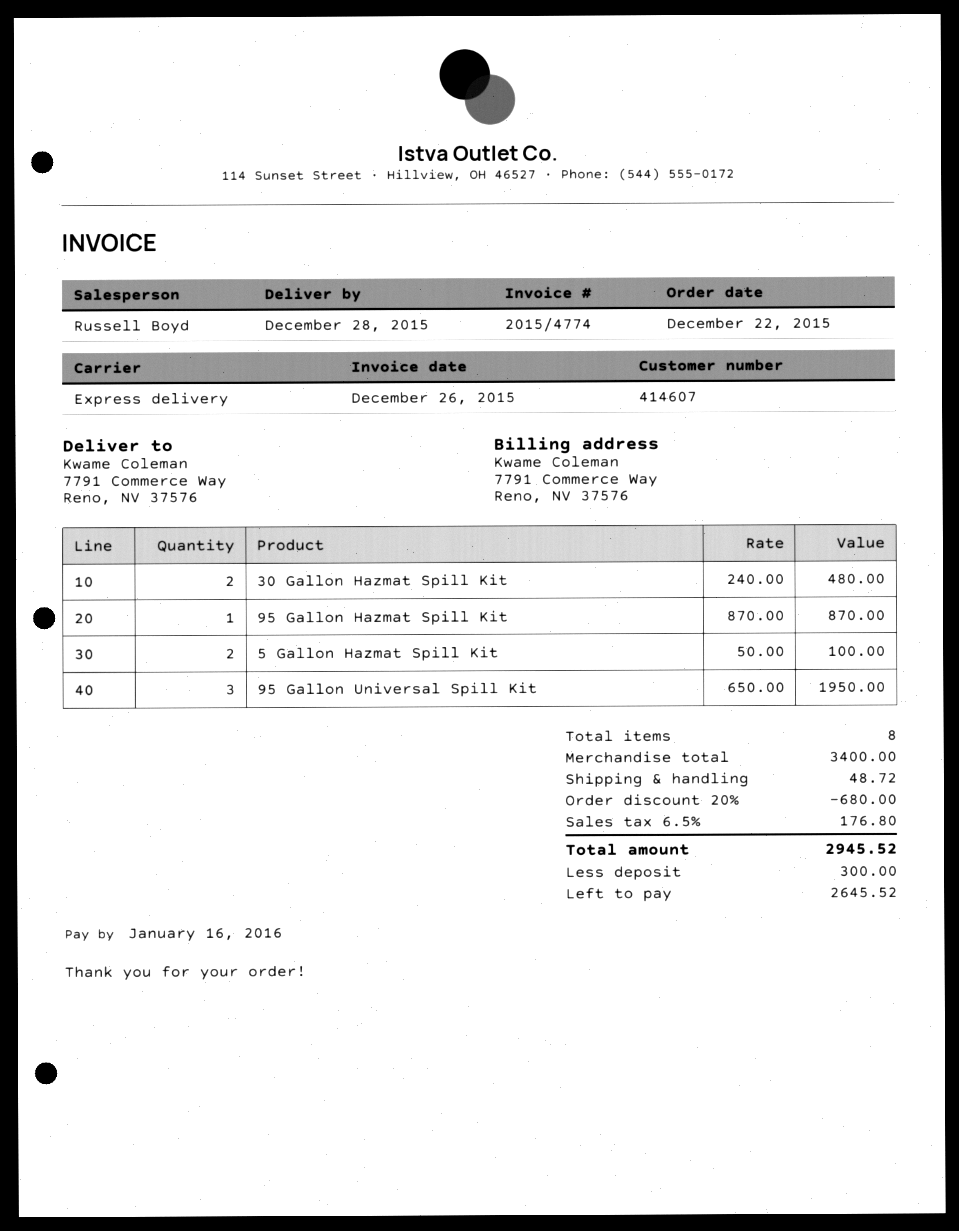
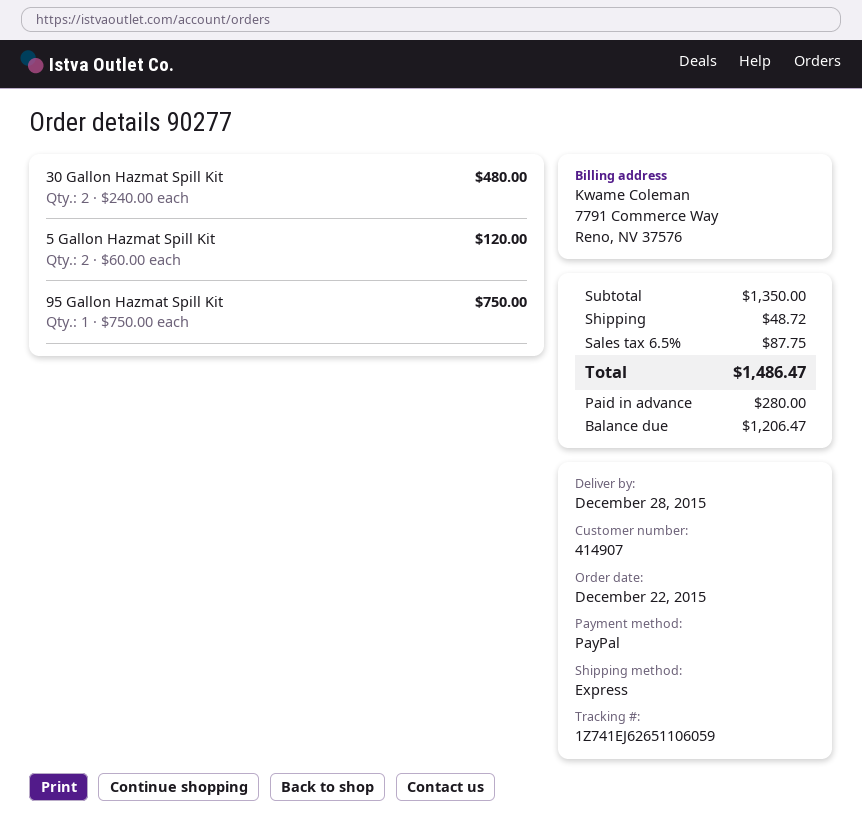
customer number: 414607 -> 414907
95 Gallon Hazmat Spill Kit: 1 x 870.00 = 870.00 -> 1 x 750.00 = 750.00
5 Gallon Hazmat Spill Kit: 2 x 50.00 = 100.00 -> 2 x 60.00 = 120.00
95 Gallon Universal Spill Kit: 3 x 650.00 = 1950.00 -> none
subtotal: 3400.00 -> 1350.00
discount: 20% = 680.00 -> none
tax: 6.5% = 176.80 -> 6.5% = 87.75
total: 2945.52 -> 1486.47
deposit: 300.00 -> 280.00
balance: 2645.52 -> 1206.47

